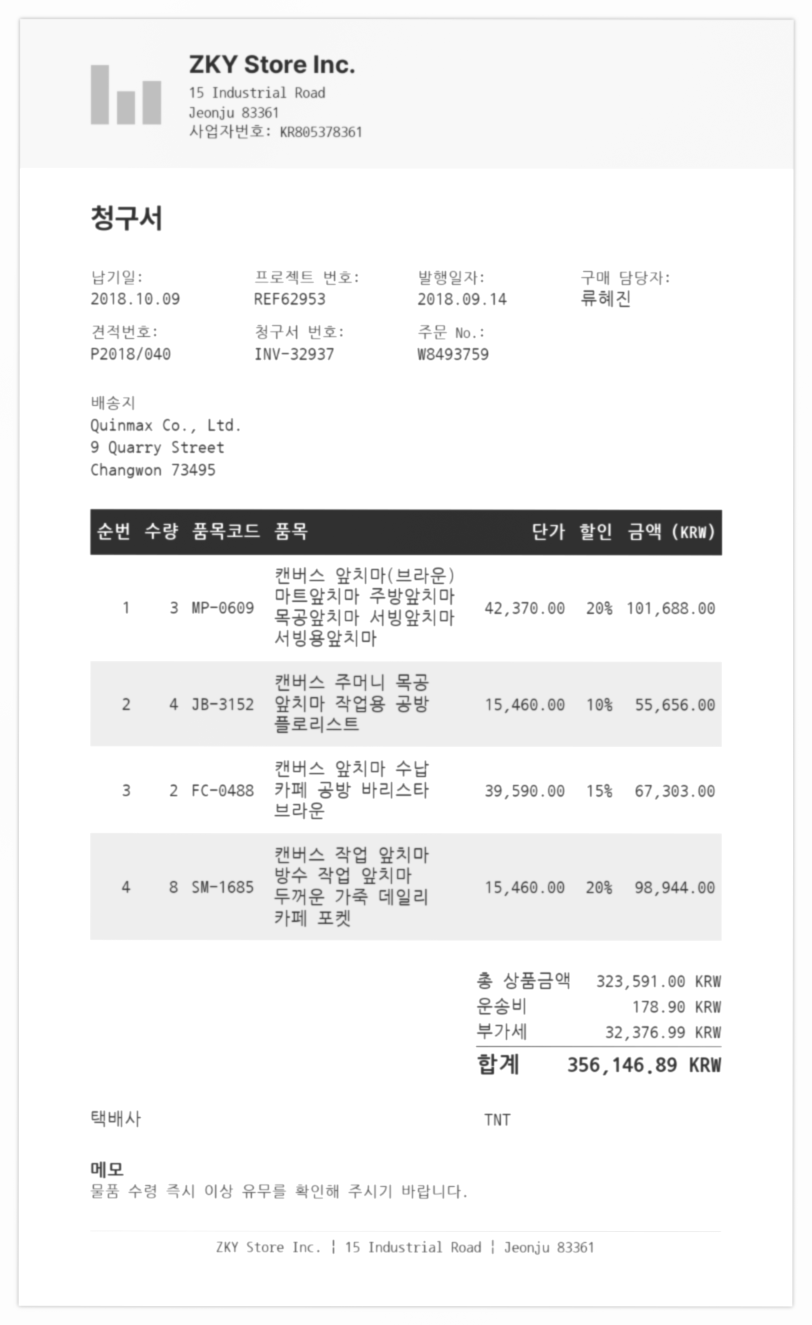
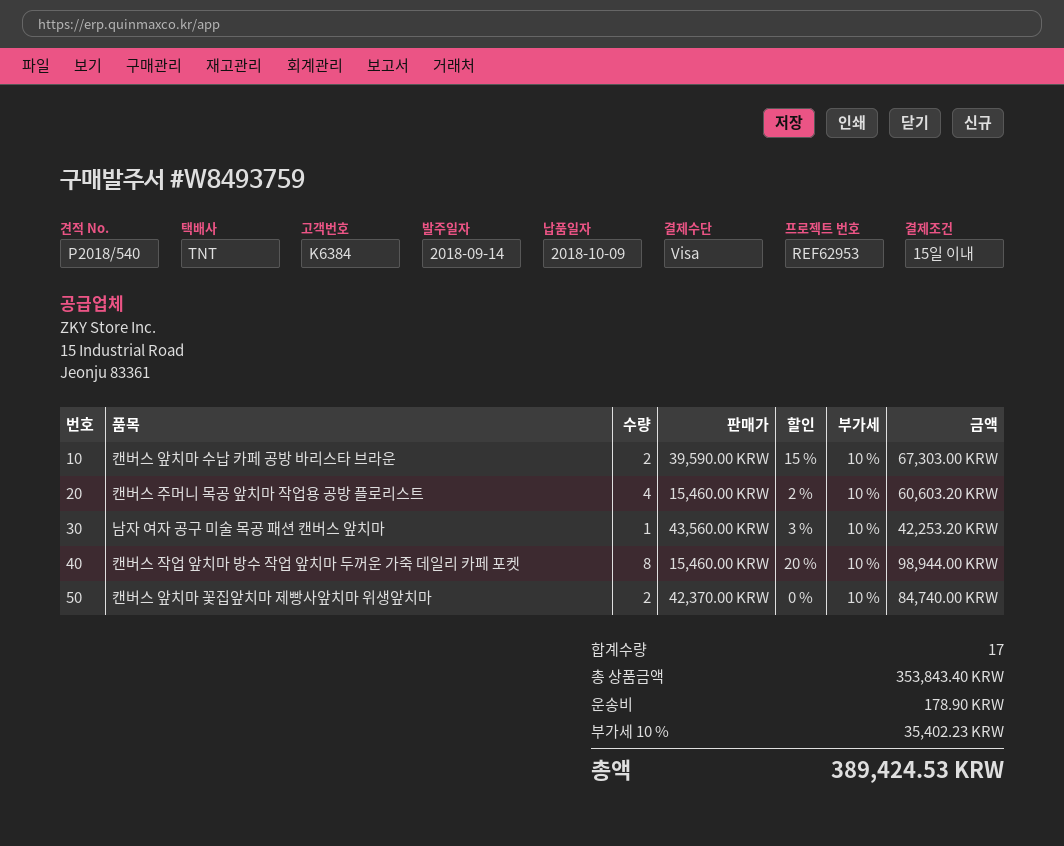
quote number: P2018/040 -> P2018/540
캔버스 앞치마(브라운) 마트앞치마 주방앞치마 목공앞치마 서빙앞치마 서빙용앞치마: 3 x 42370.00 - 20% = 101688.00 -> none
캔버스 주머니 목공 앞치마 작업용 공방 플로리스트: 4 x 15460.00 - 10% = 55656.00 -> 4 x 15460.00 - 2% = 60603.20
남자 여자 공구 미술 목공 패션 캔버스 앞치마: none -> 1 x 43560.00 - 3% = 42253.20
캔버스 앞치마 꽃집앞치마 제빵사앞치마 위생앞치마: none -> 2 x 42370.00 = 84740.00
subtotal: 323591.00 -> 353843.40
tax: 32376.99 -> 35402.23
total: 356146.89 -> 389424.53

